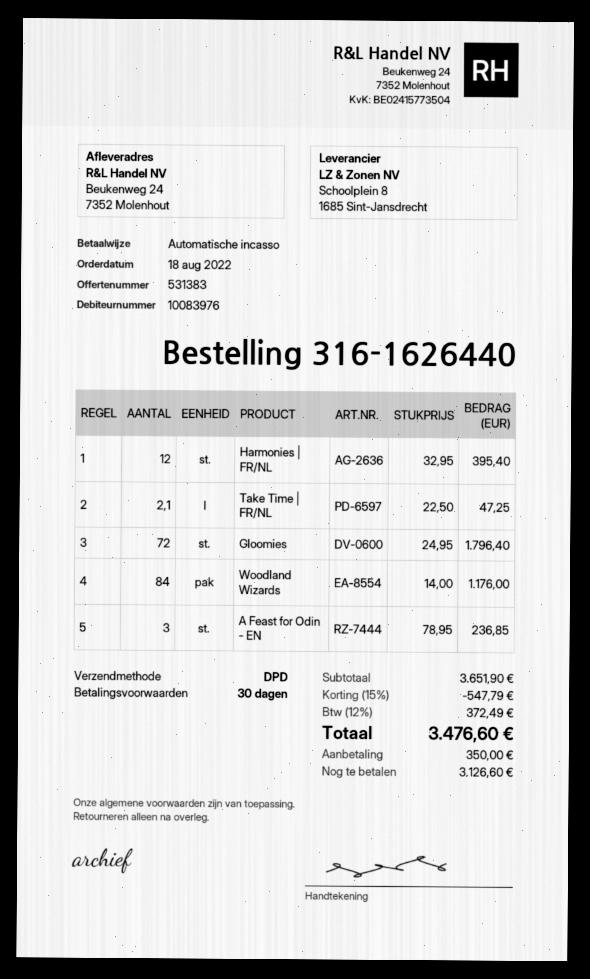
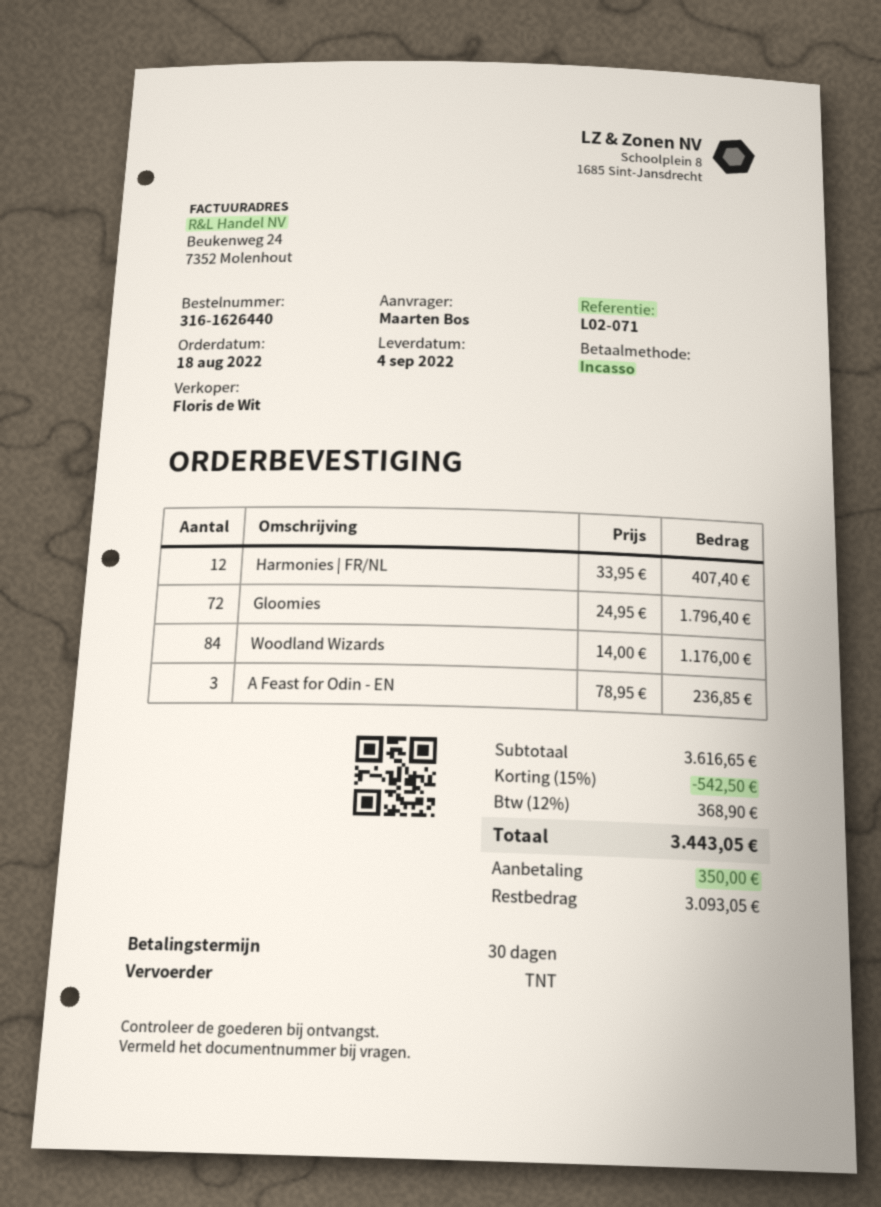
shipping method: DPD -> TNT
Harmonies | FR/NL: 12 x 32.95 = 395.40 -> 12 x 33.95 = 407.40
Take Time | FR/NL: 2.1 x 22.50 = 47.25 -> none
subtotal: 3651.90 -> 3616.65
discount: 15% = 547.79 -> 15% = 542.50
tax: 12% = 372.49 -> 12% = 368.90
total: 3476.60 -> 3443.05
balance: 3126.60 -> 3093.05

